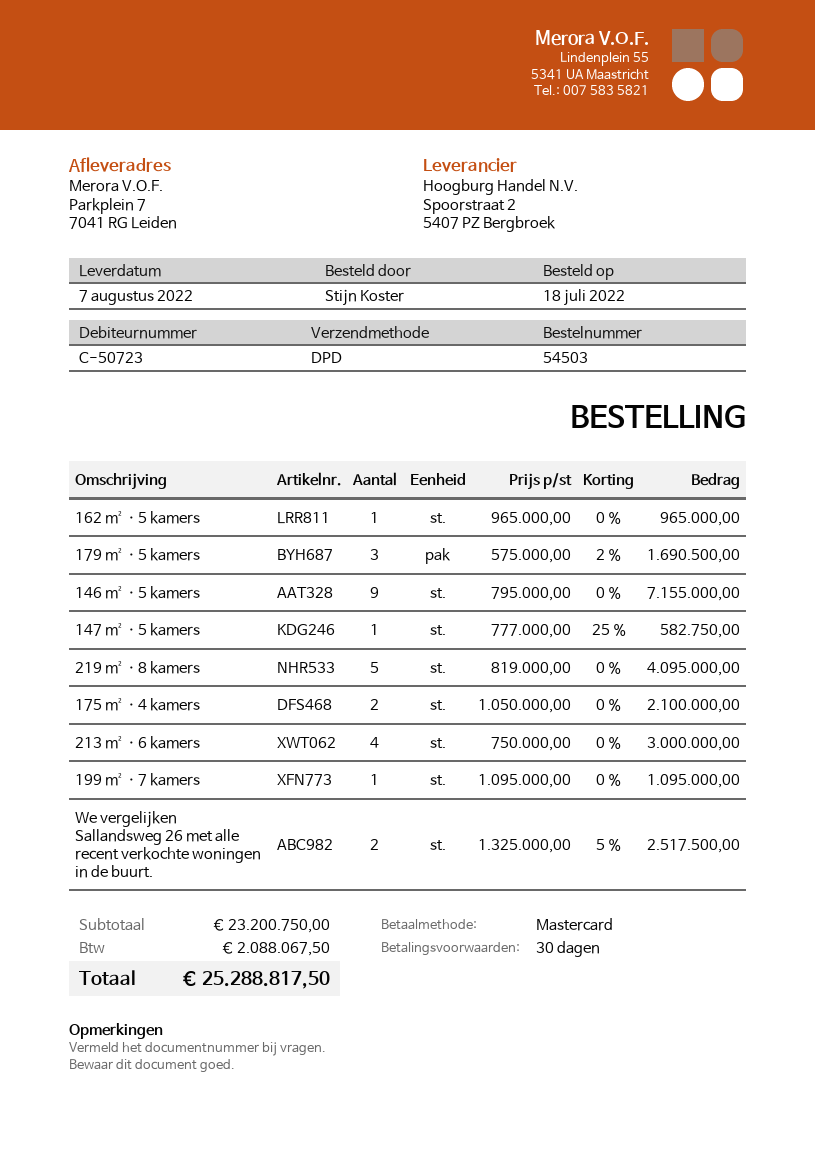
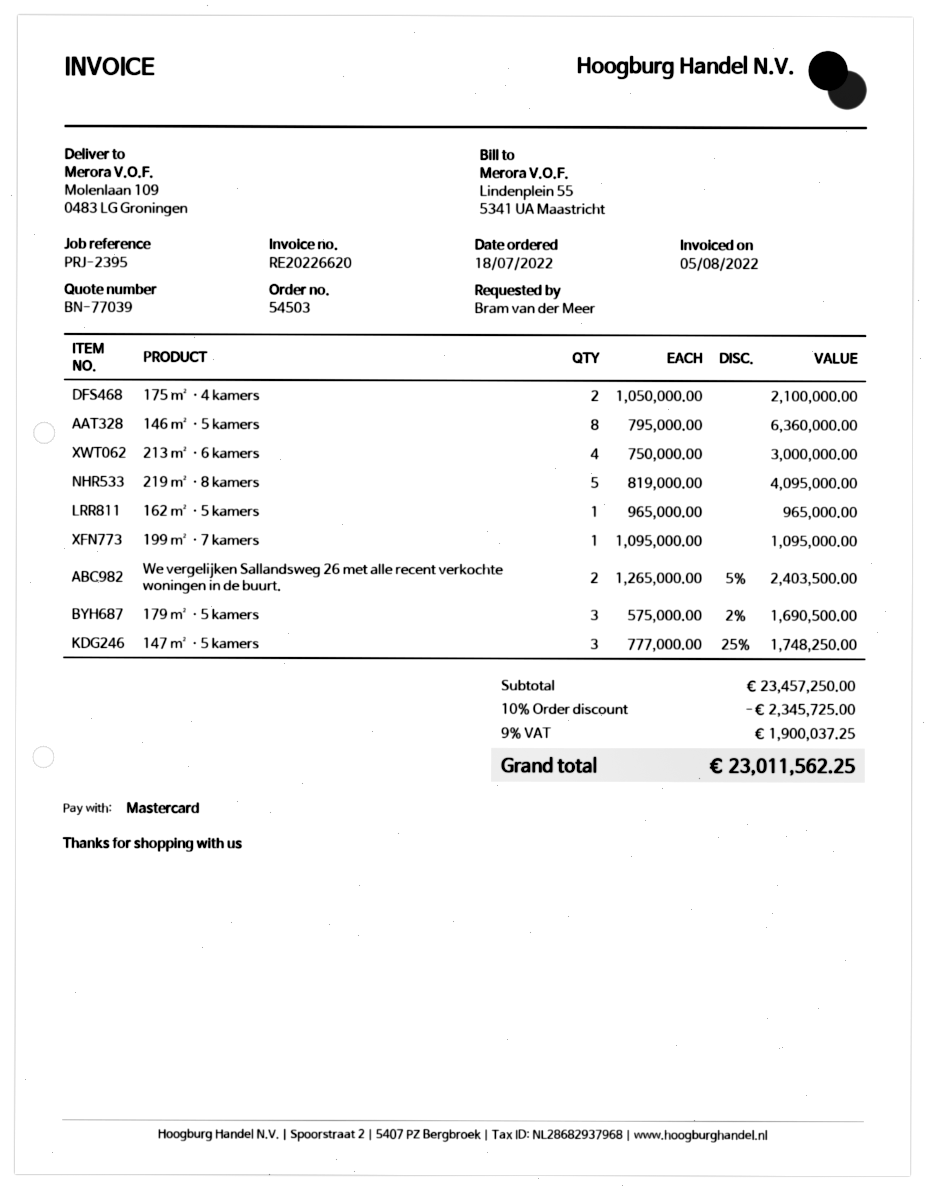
ordered by: Stijn Koster -> Bram van der Meer
ship to: Parkplein 7, 7041 RG Leiden -> Molenlaan 109, 0483 LG Groningen
146 m² · 5 kamers: 9 x 795000.00 = 7155000.00 -> 8 x 795000.00 = 6360000.00
147 m² · 5 kamers: 1 x 777000.00 - 25% = 582750.00 -> 3 x 777000.00 - 25% = 1748250.00
We vergelijken Sallandsweg 26 met alle recent verkochte woningen in de buurt.: 2 x 1325000.00 - 5% = 2517500.00 -> 2 x 1265000.00 - 5% = 2403500.00
subtotal: 23200750.00 -> 23457250.00
discount: none -> 10% = 2345725.00
tax: 2088067.50 -> 1900037.25
total: 25288817.50 -> 23011562.25

